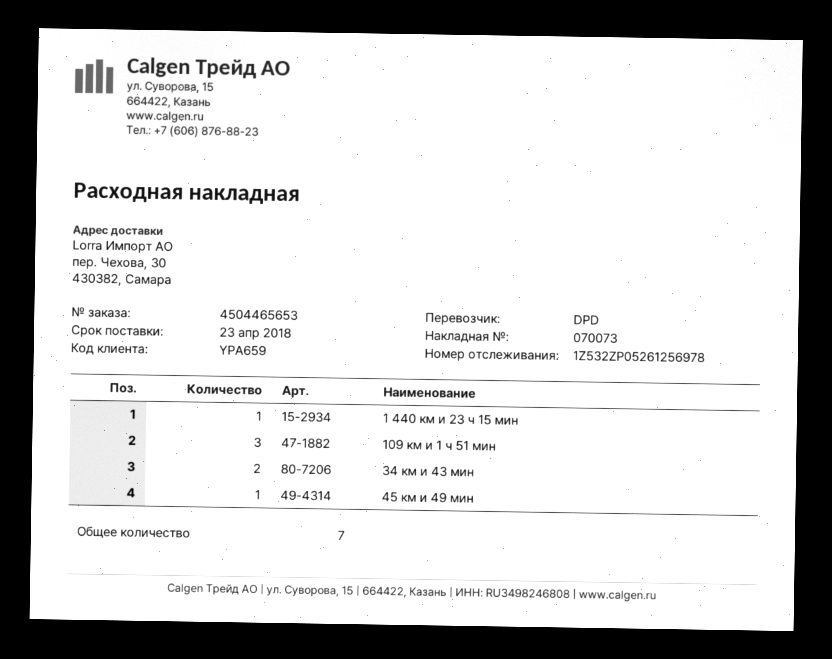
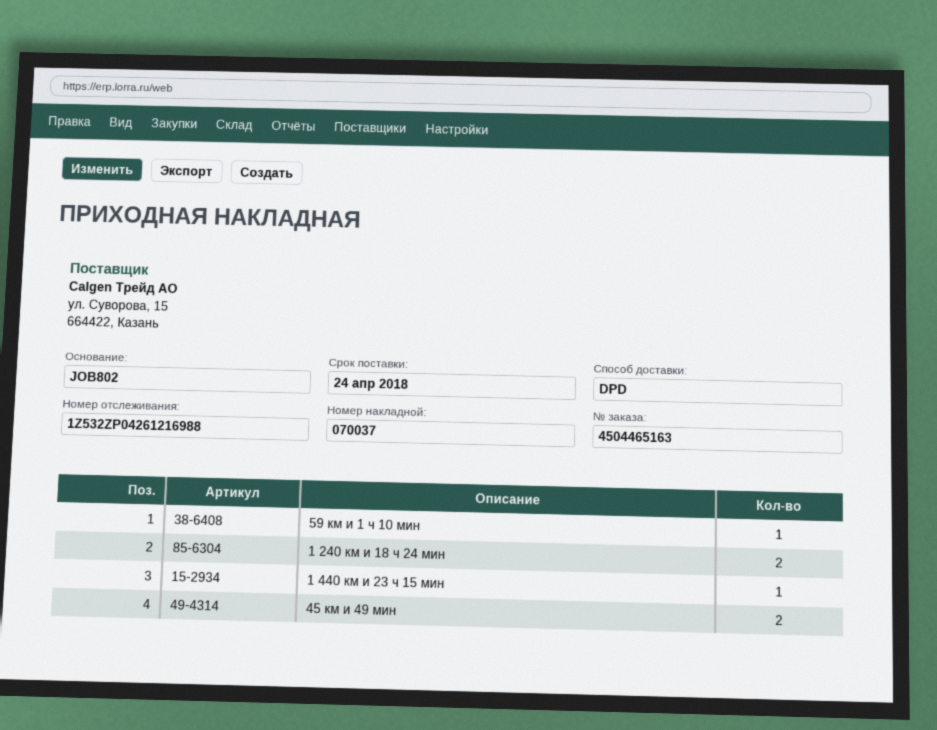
order number: 4504465653 -> 4504465163
delivery note number: 070073 -> 070037
delivery date: 2018-04-23 -> 2018-04-24
tracking number: 1Z532ZP05261256978 -> 1Z532ZP04261216988
109 км и 1 ч 51 мин: 3 -> none
34 км и 43 мин: 2 -> none
45 км и 49 мин: 1 -> 2
59 км и 1 ч 10 мин: none -> 1
1 240 км и 18 ч 24 мин: none -> 2

